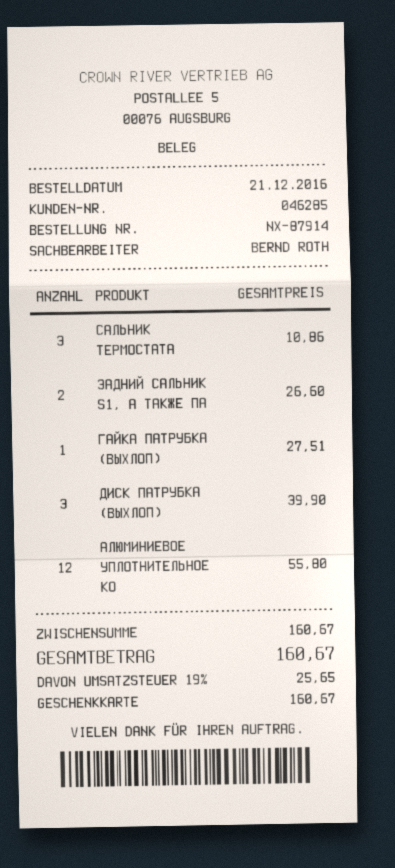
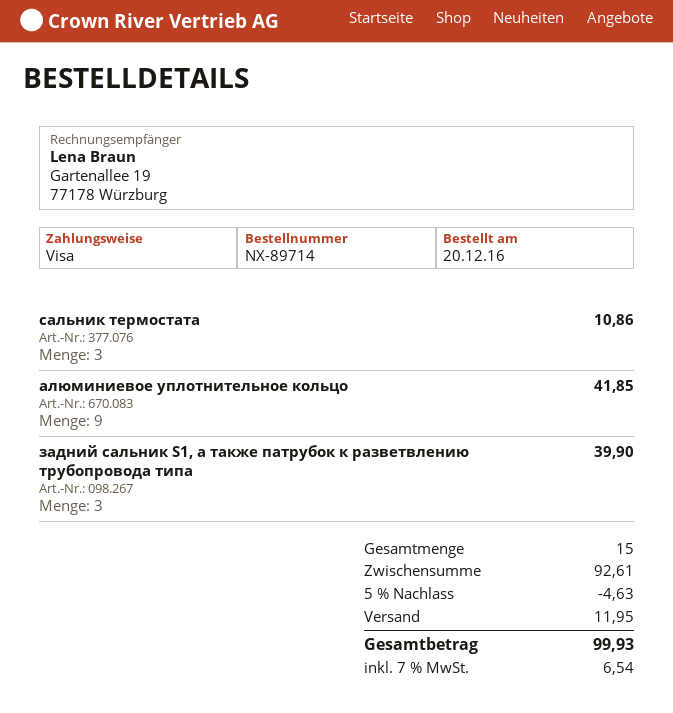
order number: NX-87914 -> NX-89714
order date: 2016-12-21 -> 2016-12-20
payment method: gift card -> Visa
ЗАДНИЙ САЛЬНИК S1, А ТАКЖЕ ПА: 2 for 26.60 -> 3 for 39.90
ГАЙКА ПАТРУБКА (ВЫХЛОП): 1 for 27.51 -> none
ДИСК ПАТРУБКА (ВЫХЛОП): 3 for 39.90 -> none
АЛЮМИНИЕВОЕ УПЛОТНИТЕЛЬНОЕ КО: 12 for 55.80 -> 9 for 41.85
subtotal: 160.67 -> 92.61
discount: none -> 5% = 4.63
shipping: none -> 11.95
tax: 19% = 25.65 -> 7% = 6.54
total: 160.67 -> 99.93

